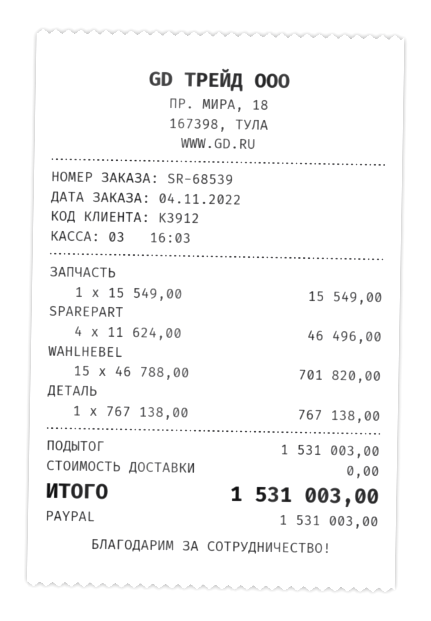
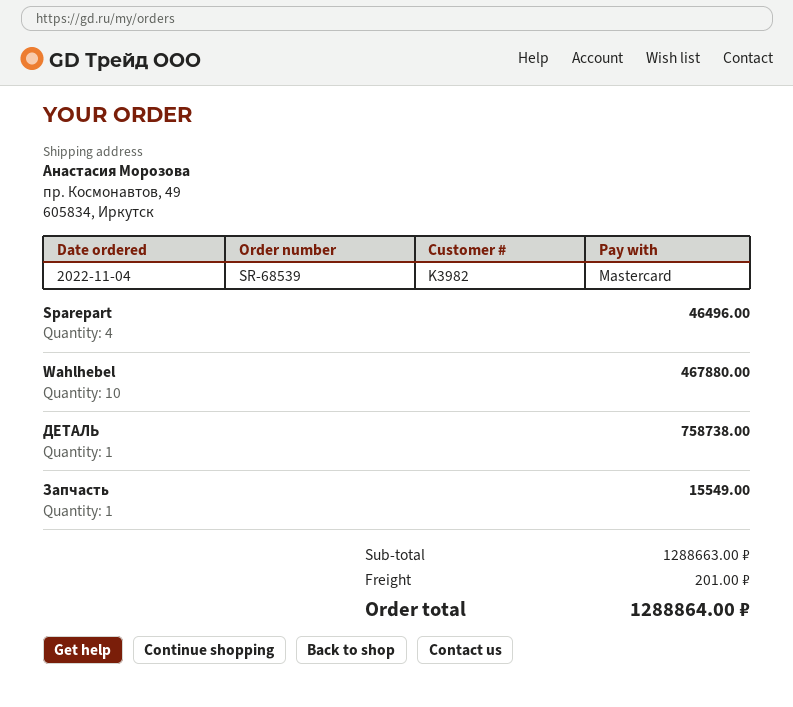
customer number: K3912 -> K3982
payment method: PayPal -> Mastercard
WAHLHEBEL: 15 for 701820.00 -> 10 for 467880.00
ДЕТАЛЬ: 1 for 767138.00 -> 1 for 758738.00
subtotal: 1531003.00 -> 1288663.00
shipping: 0.00 -> 201.00
total: 1531003.00 -> 1288864.00

